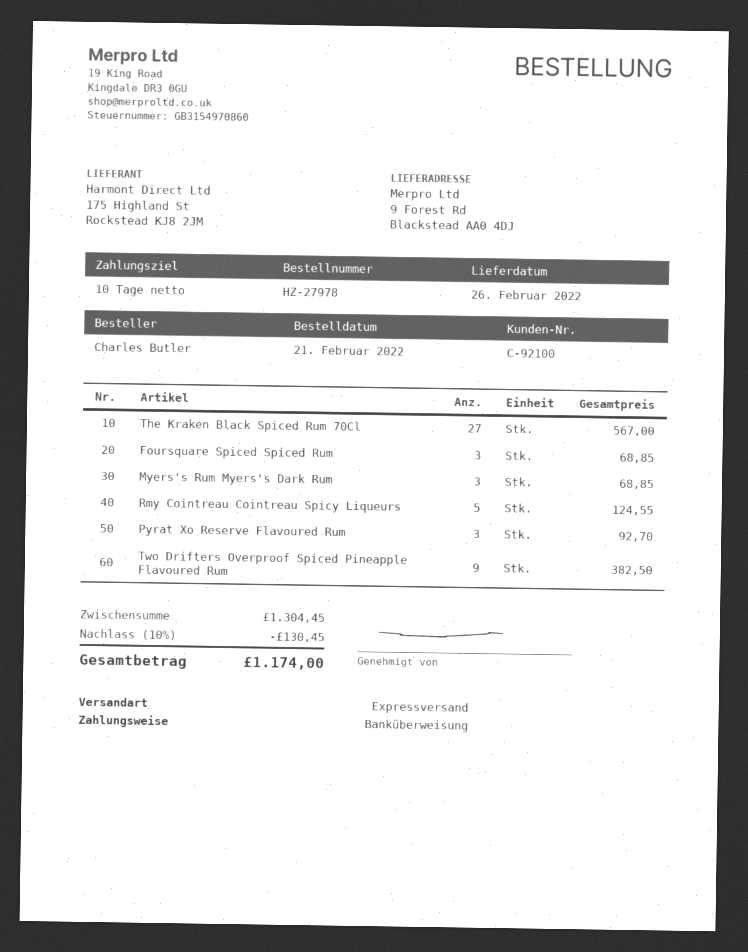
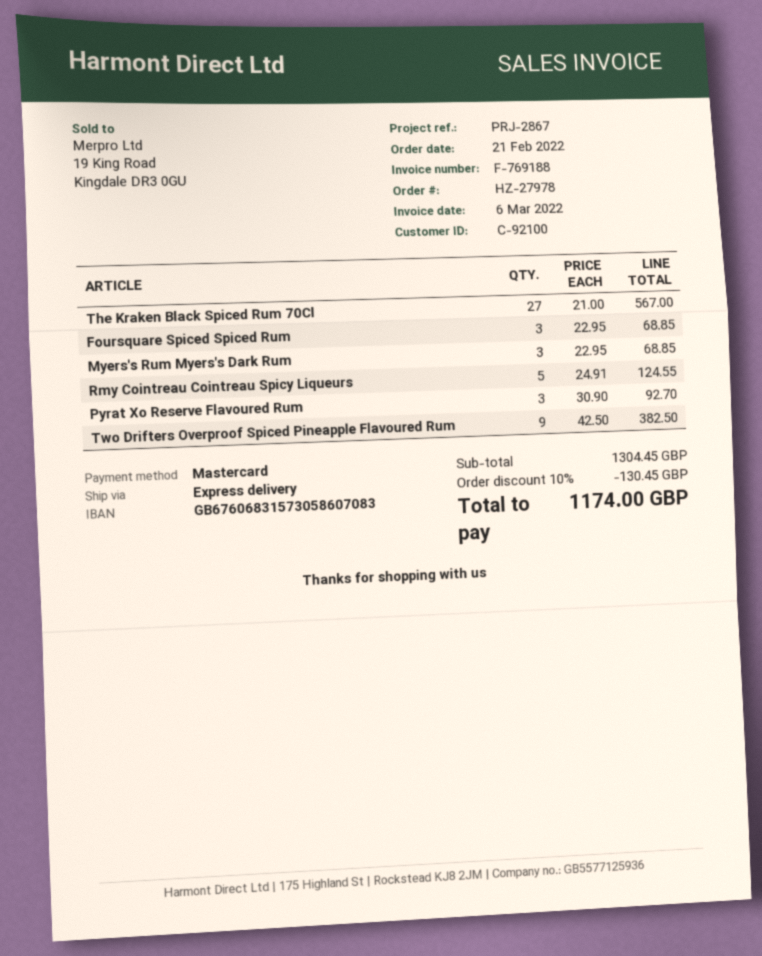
payment method: bank transfer -> Mastercard

